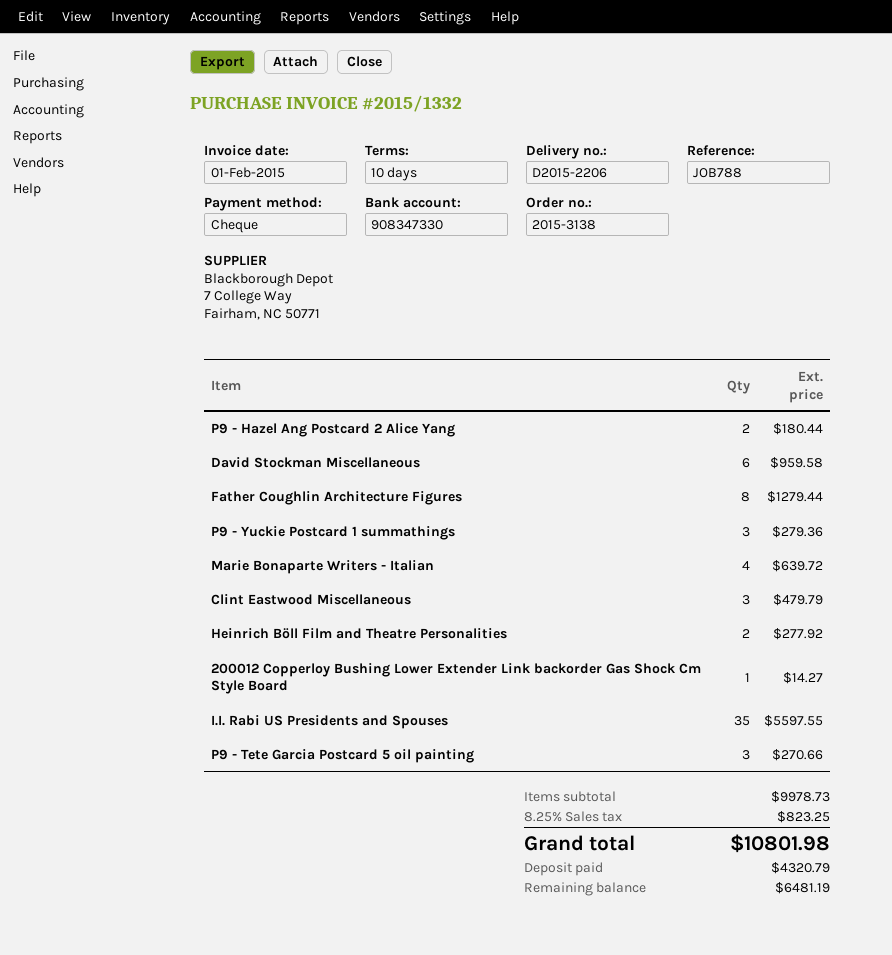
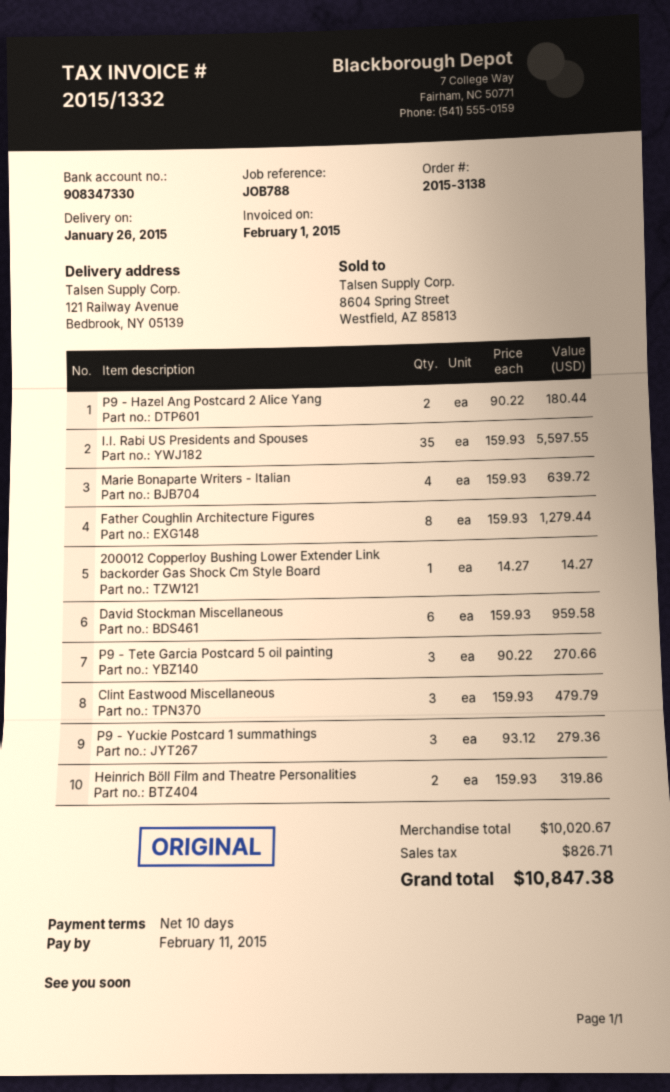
Heinrich Böll Film and Theatre Personalities: 2 for 277.92 -> 2 for 319.86
subtotal: 9978.73 -> 10020.67
tax: 823.25 -> 826.71
total: 10801.98 -> 10847.38

